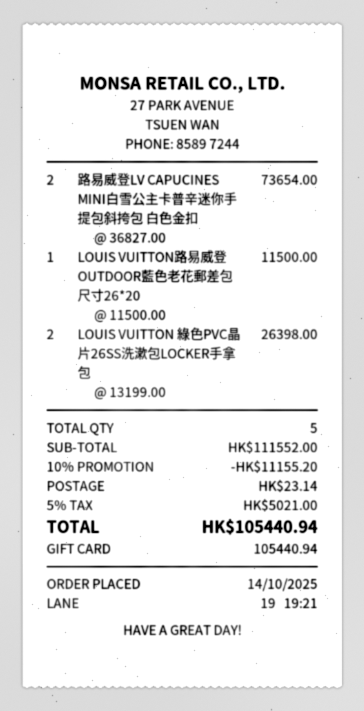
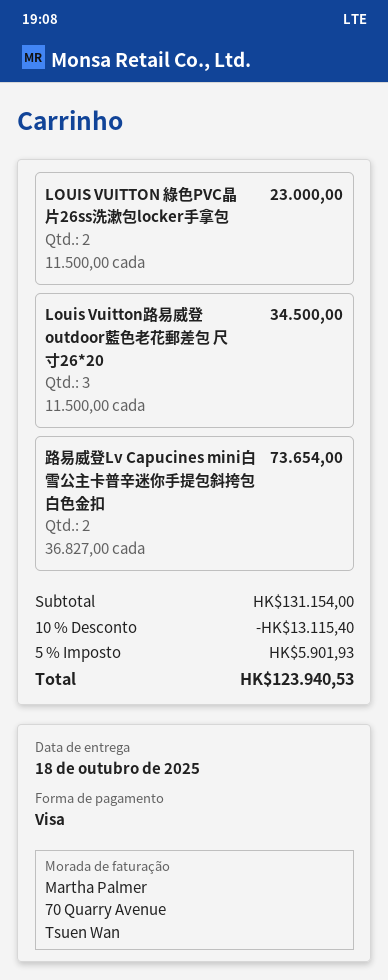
payment method: gift card -> Visa
LOUIS VUITTON路易威登 OUTDOOR藍色老花郵差包 尺寸26*20: 1 x 11500.00 = 11500.00 -> 3 x 11500.00 = 34500.00
LOUIS VUITTON 綠色PVC晶片26SS洗漱包LOCKER手拿包: 2 x 13199.00 = 26398.00 -> 2 x 11500.00 = 23000.00
subtotal: 111552.00 -> 131154.00
discount: 10% = 11155.20 -> 10% = 13115.40
shipping: 23.14 -> none
tax: 5% = 5021.00 -> 5% = 5901.93
total: 105440.94 -> 123940.53

